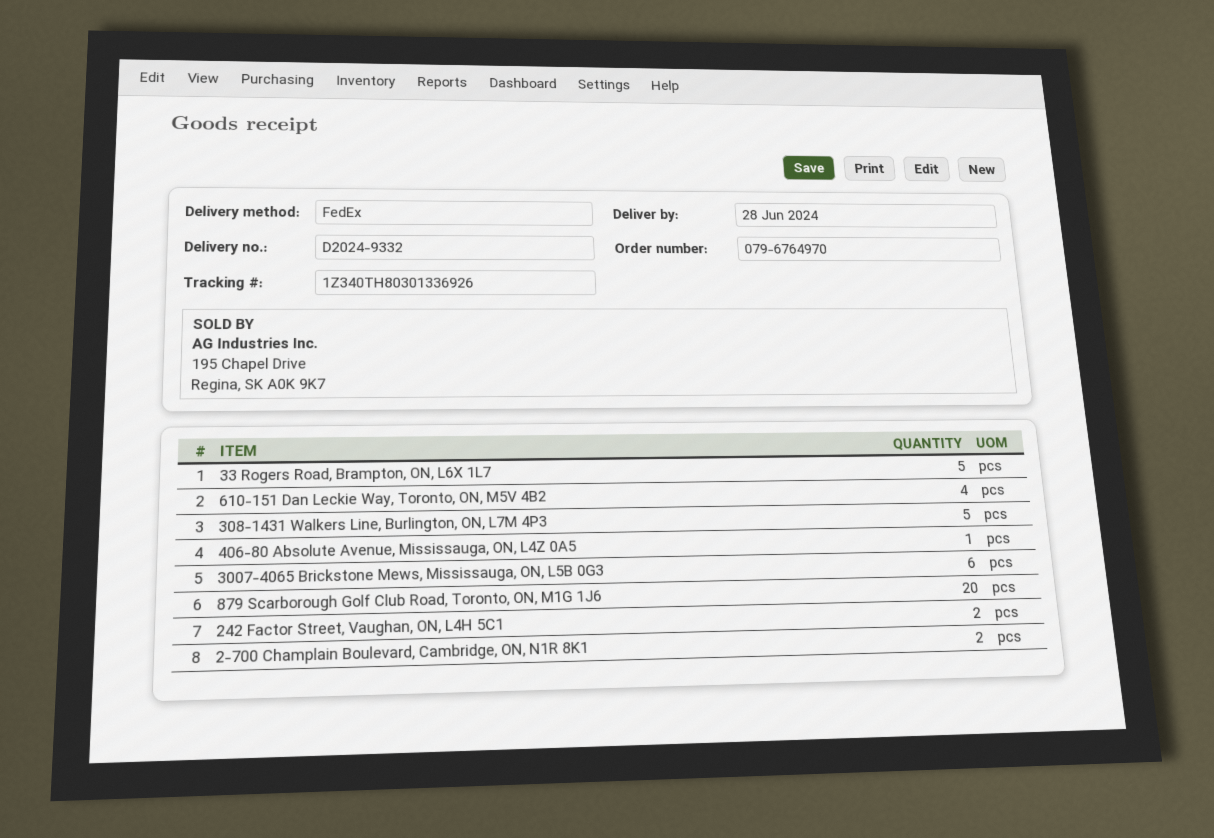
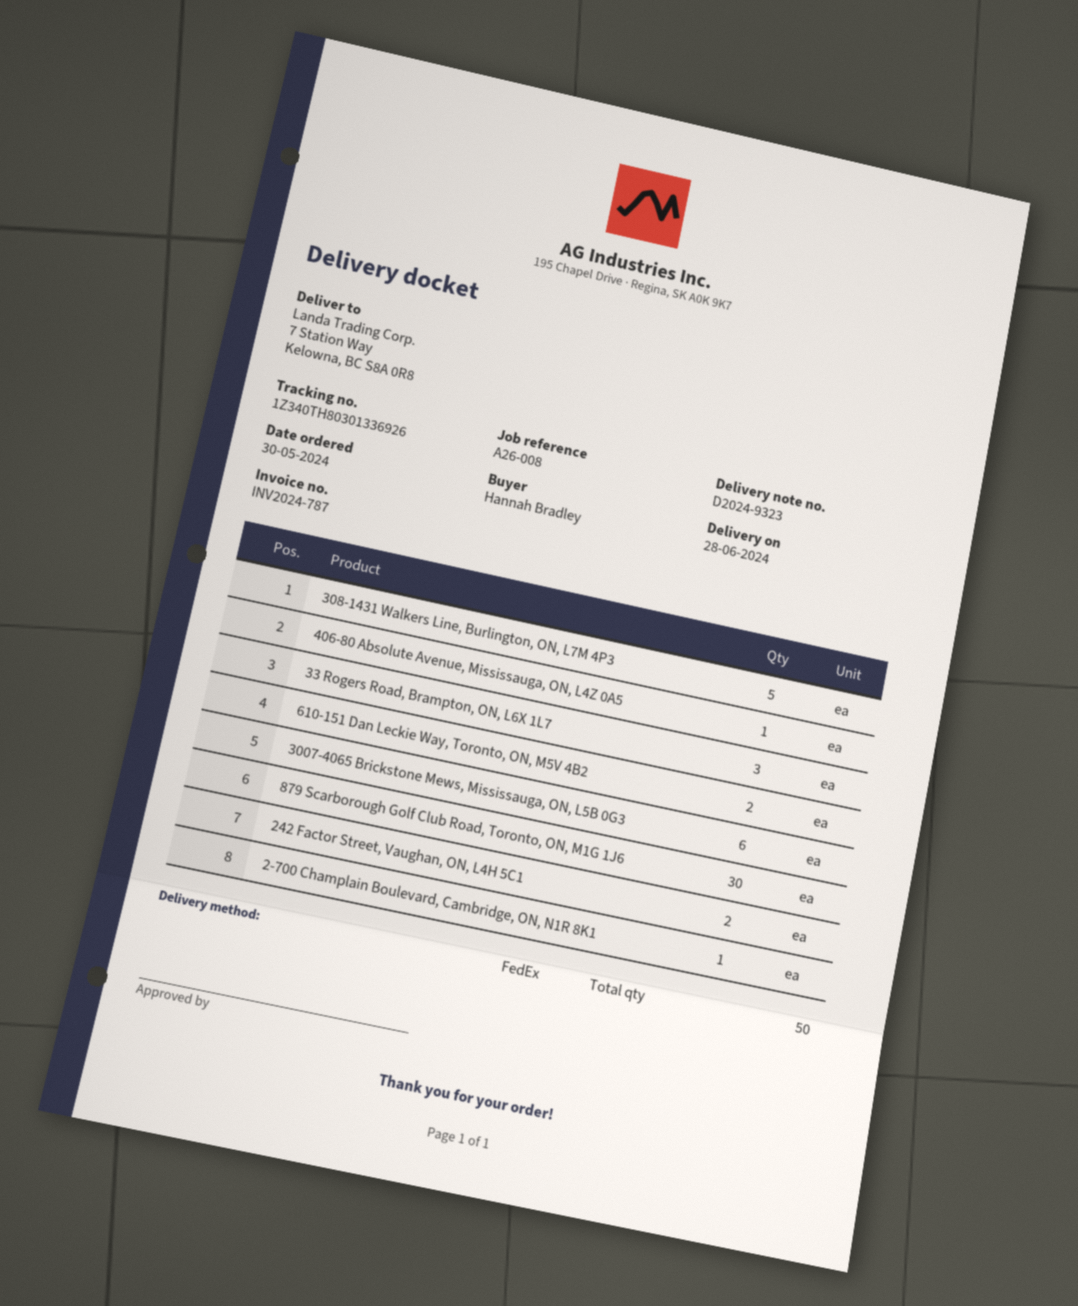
delivery note number: D2024-9332 -> D2024-9323
33 Rogers Road, Brampton, ON, L6X 1L7: 5 -> 3
610-151 Dan Leckie Way, Toronto, ON, M5V 4B2: 4 -> 2
879 Scarborough Golf Club Road, Toronto, ON, M1G 1J6: 20 -> 30
2-700 Champlain Boulevard, Cambridge, ON, N1R 8K1: 2 -> 1

